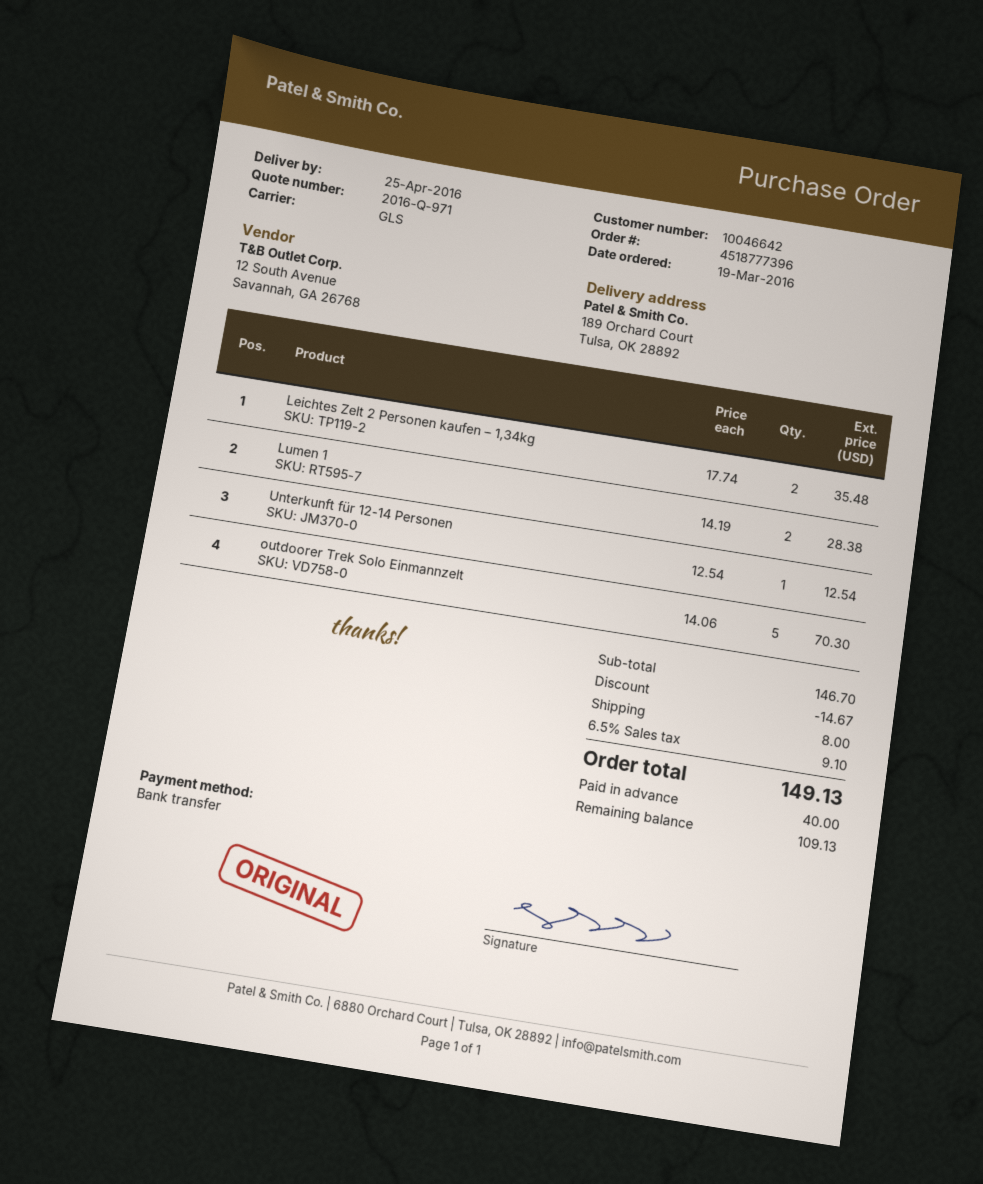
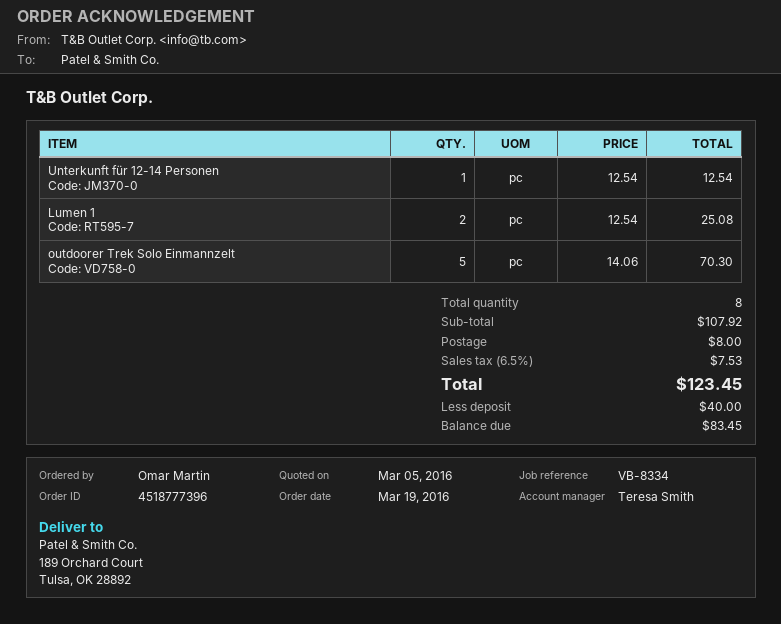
Leichtes Zelt 2 Personen kaufen – 1,34kg: 2 x 17.74 = 35.48 -> none
Lumen 1: 2 x 14.19 = 28.38 -> 2 x 12.54 = 25.08
subtotal: 146.70 -> 107.92
discount: 14.67 -> none
tax: 6.5% = 9.10 -> 6.5% = 7.53
total: 149.13 -> 123.45
balance: 109.13 -> 83.45

